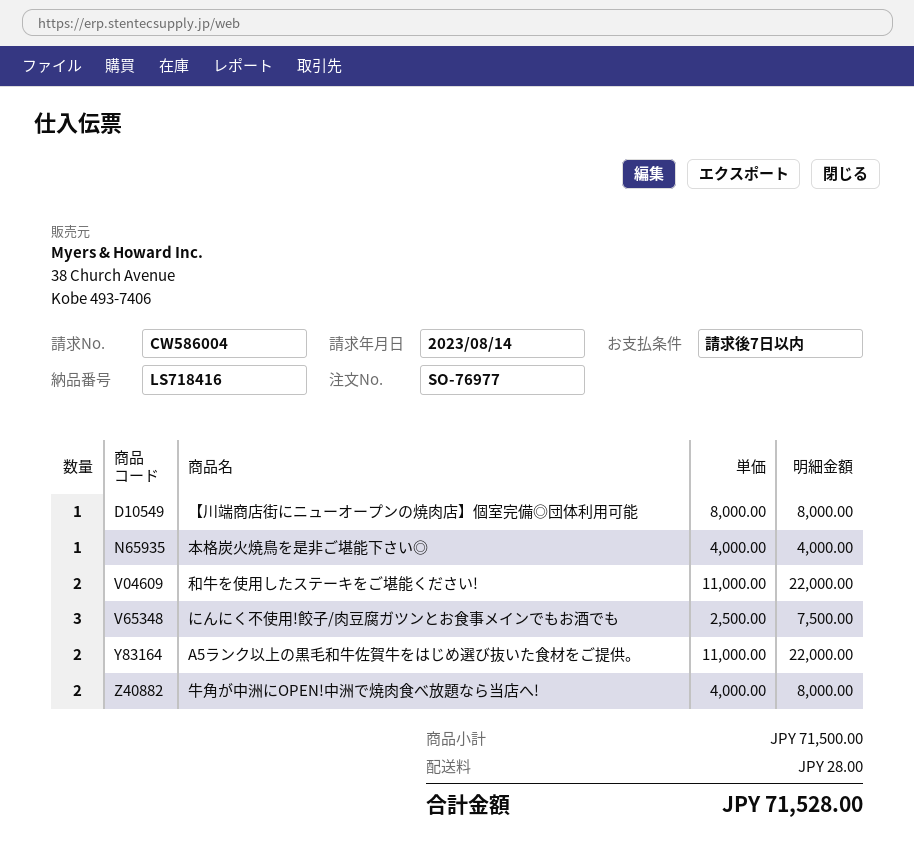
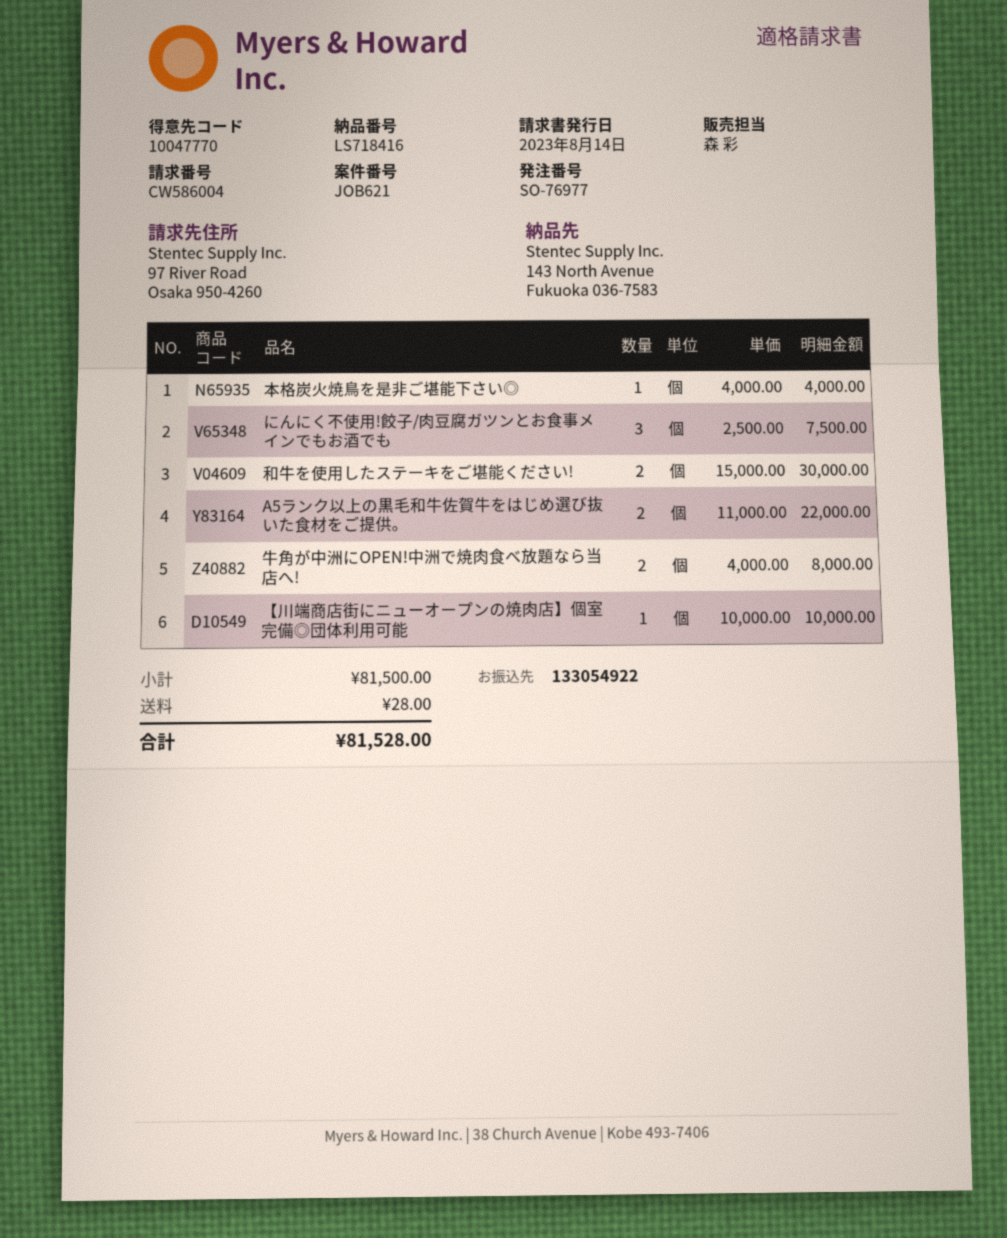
【川端商店街にニューオープンの焼肉店】個室完備◎団体利用可能: 1 x 8000.00 = 8000.00 -> 1 x 10000.00 = 10000.00
和牛を使用したステーキをご堪能ください!: 2 x 11000.00 = 22000.00 -> 2 x 15000.00 = 30000.00
subtotal: 71500.00 -> 81500.00
total: 71528.00 -> 81528.00

